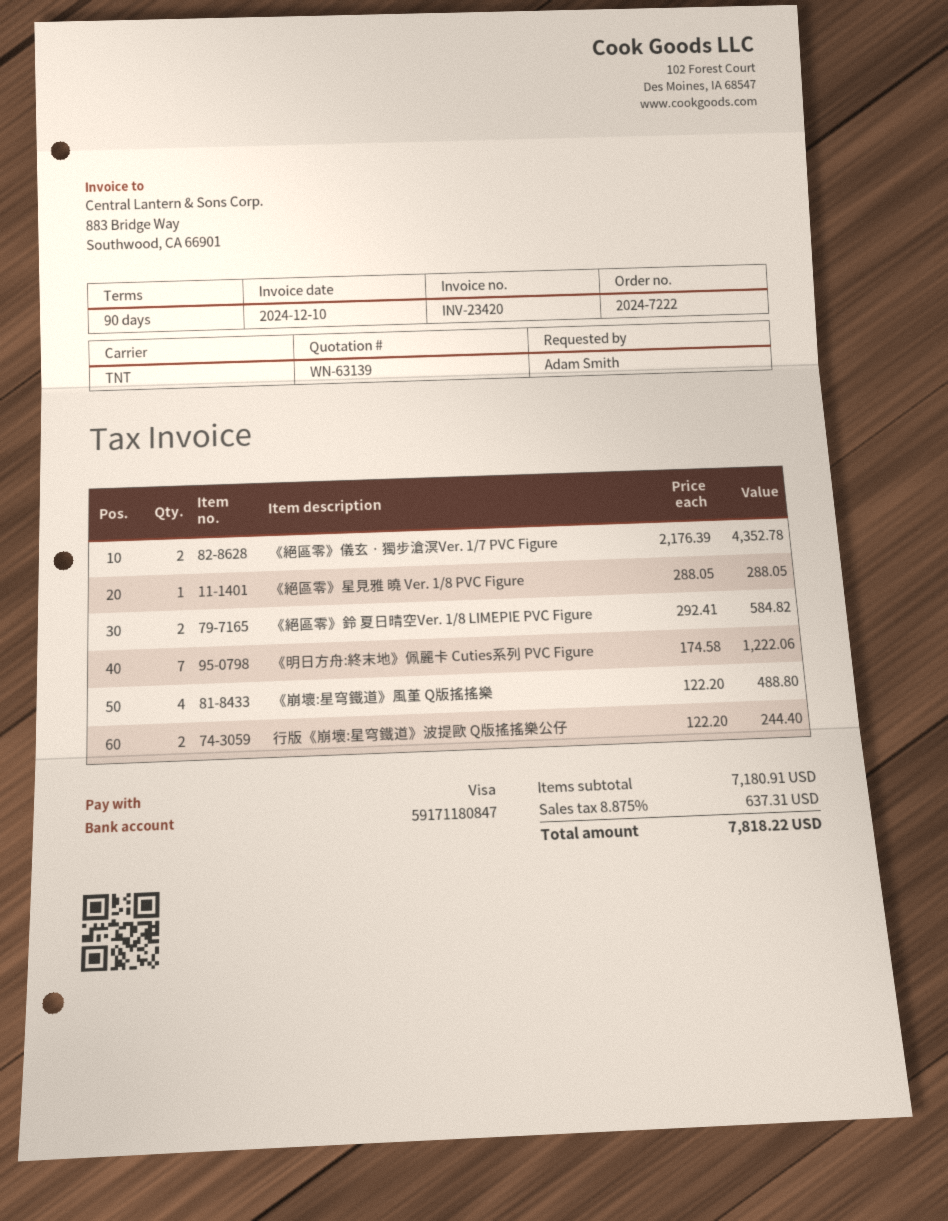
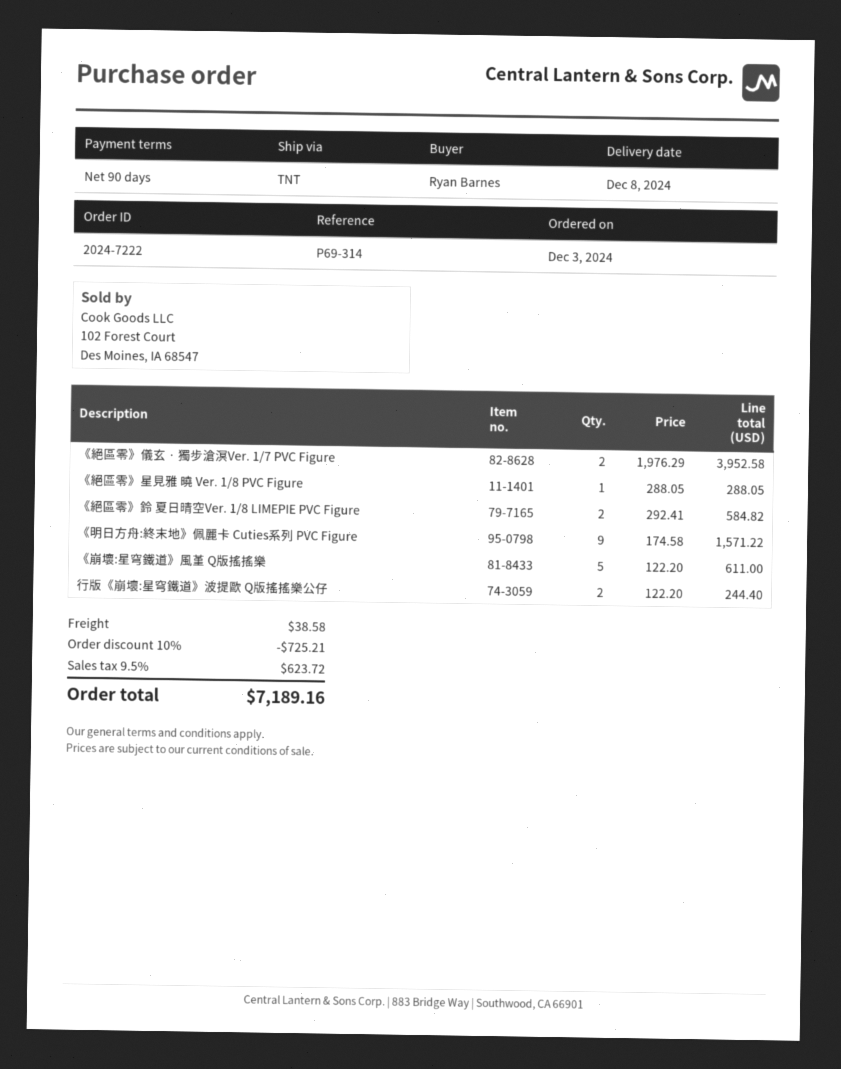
ordered by: Adam Smith -> Ryan Barnes
《絕區零》儀玄 · 獨步滄溟Ver. 1/7 PVC Figure: 2 x 2176.39 = 4352.78 -> 2 x 1976.29 = 3952.58
《明日方舟:終末地》佩麗卡 Cuties系列 PVC Figure: 7 x 174.58 = 1222.06 -> 9 x 174.58 = 1571.22
《崩壞:星穹鐵道》風堇 Q版搖搖樂: 4 x 122.20 = 488.80 -> 5 x 122.20 = 611.00
discount: none -> 10% = 725.21
shipping: none -> 38.58
tax: 8.875% = 637.31 -> 9.5% = 623.72
total: 7818.22 -> 7189.16

